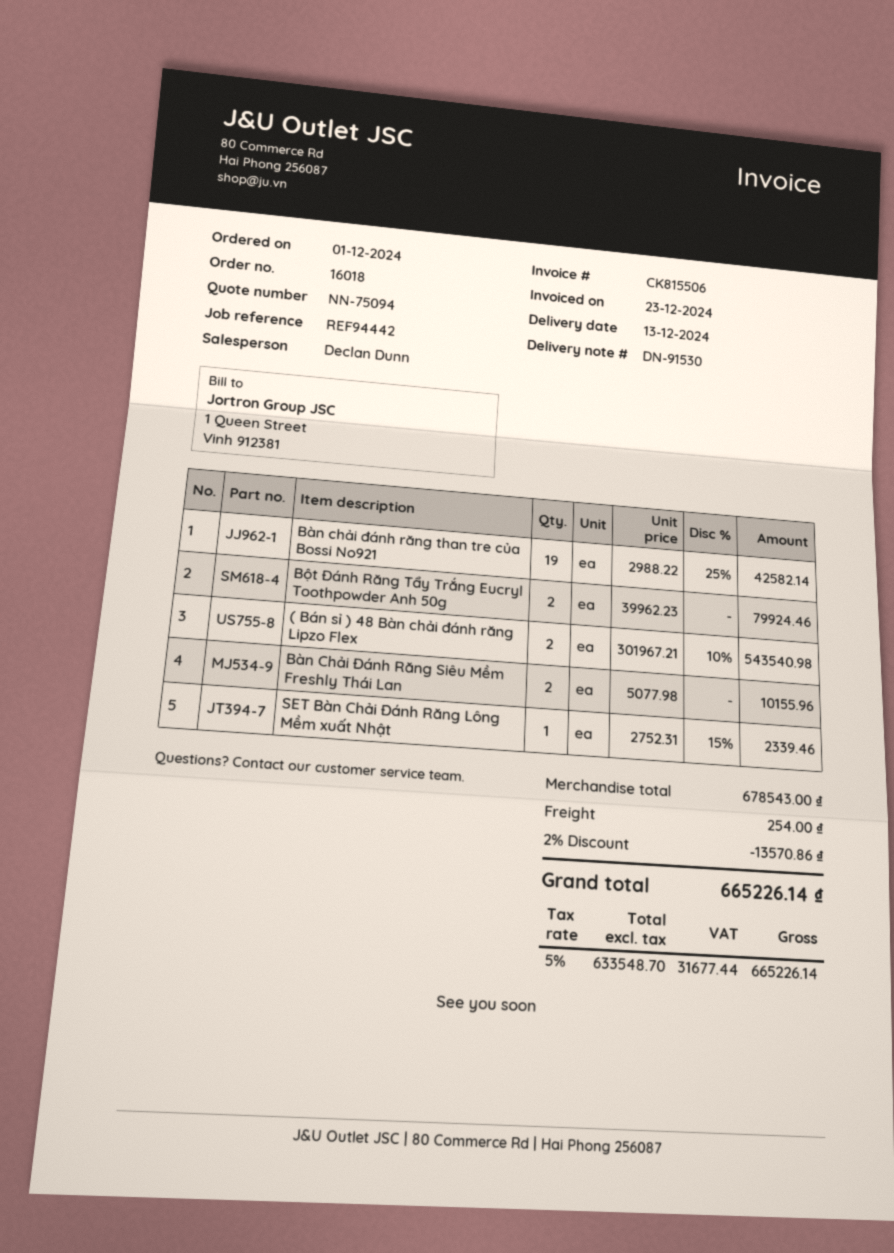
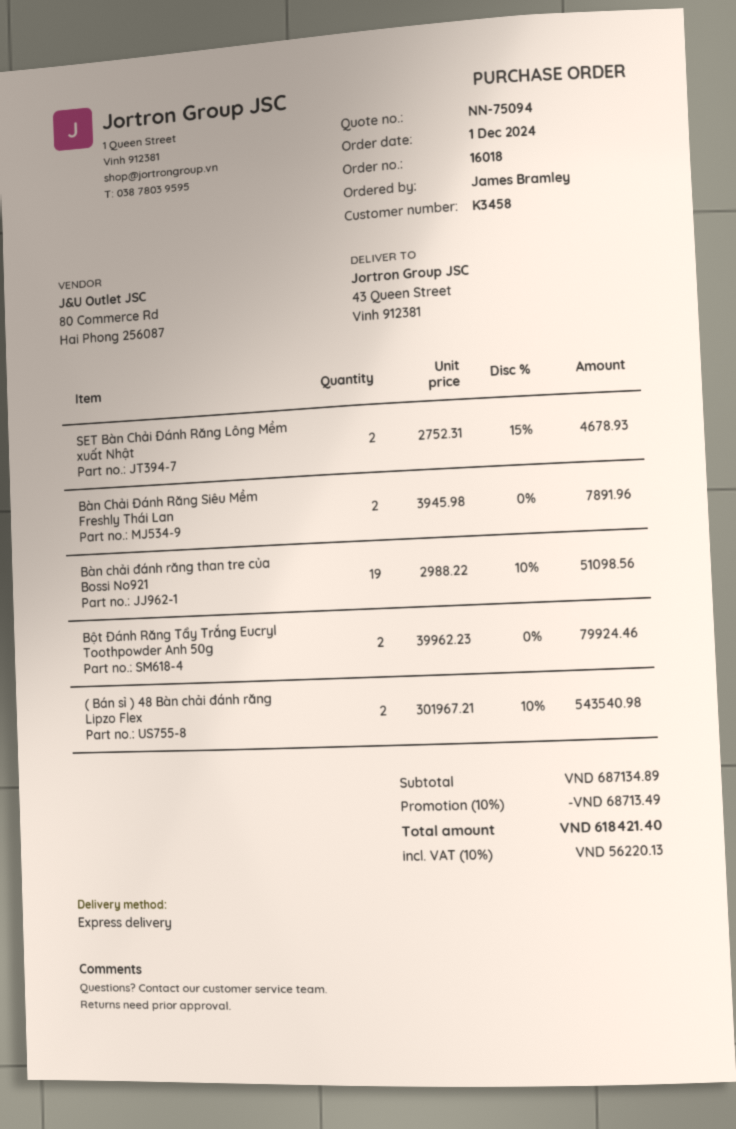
Bàn chải đánh răng than tre của Bossi No921: 19 x 2988.22 - 25% = 42582.14 -> 19 x 2988.22 - 10% = 51098.56
Bàn Chải Đánh Răng Siêu Mềm Freshly Thái Lan: 2 x 5077.98 = 10155.96 -> 2 x 3945.98 = 7891.96
SET Bàn Chải Đánh Răng Lông Mềm xuất Nhật: 1 x 2752.31 - 15% = 2339.46 -> 2 x 2752.31 - 15% = 4678.93
subtotal: 678543.00 -> 687134.89
discount: 2% = 13570.86 -> 10% = 68713.49
shipping: 254.00 -> none
tax: 5% = 31677.44 -> 10% = 56220.13
total: 665226.14 -> 618421.40

